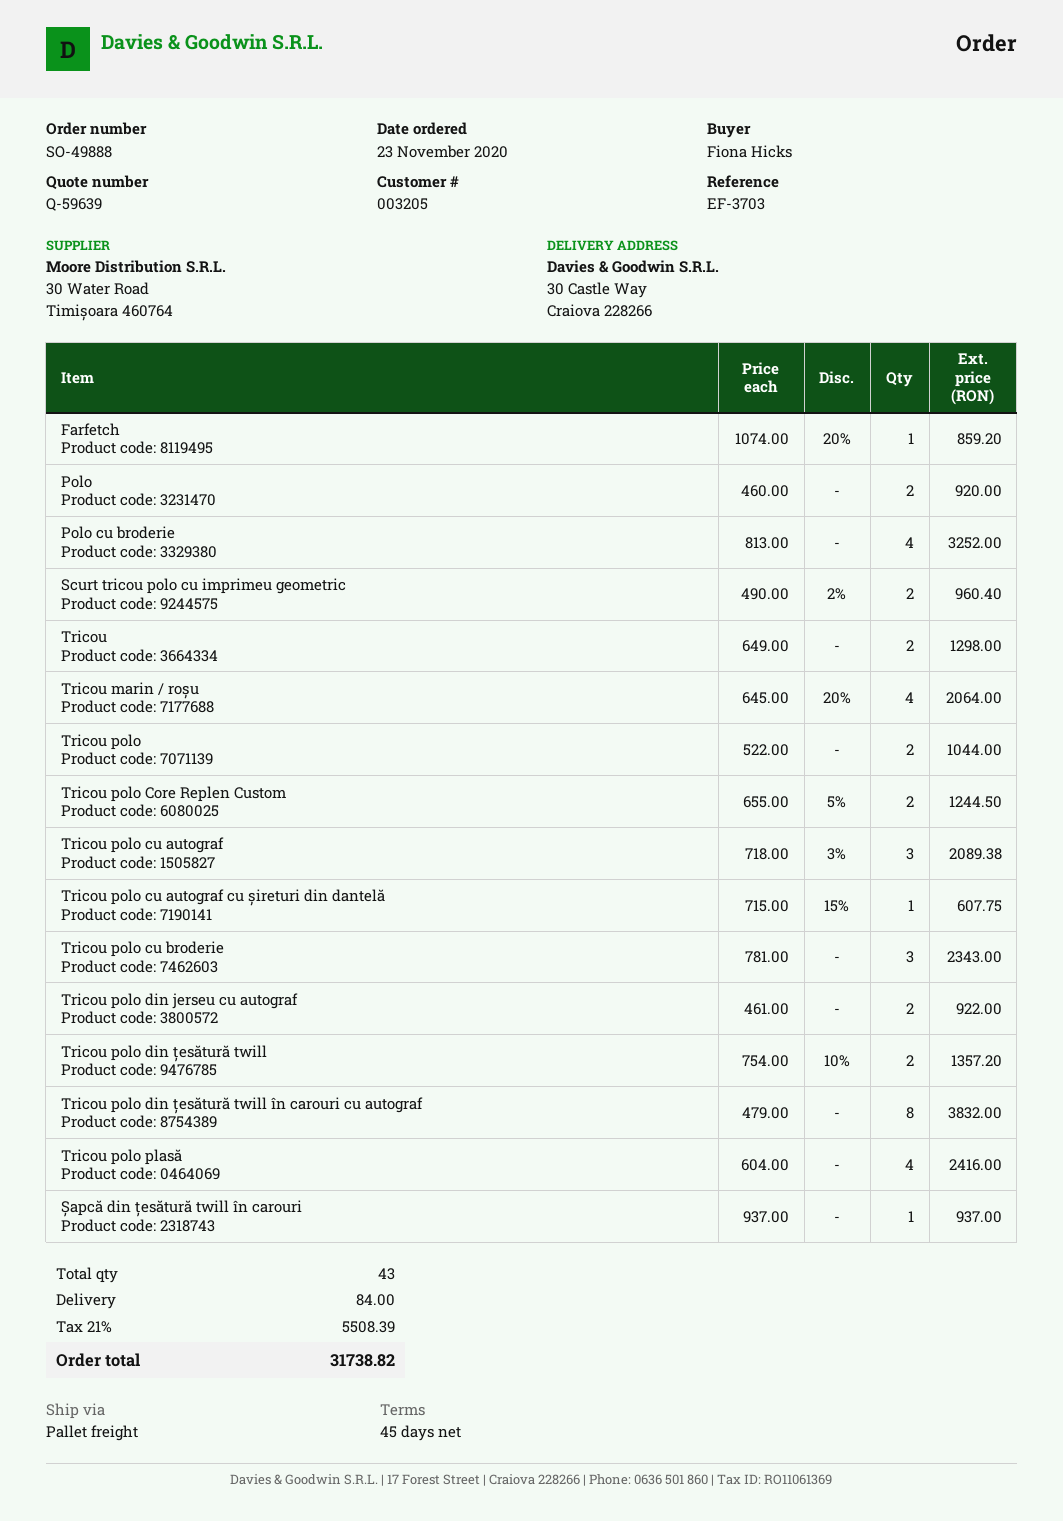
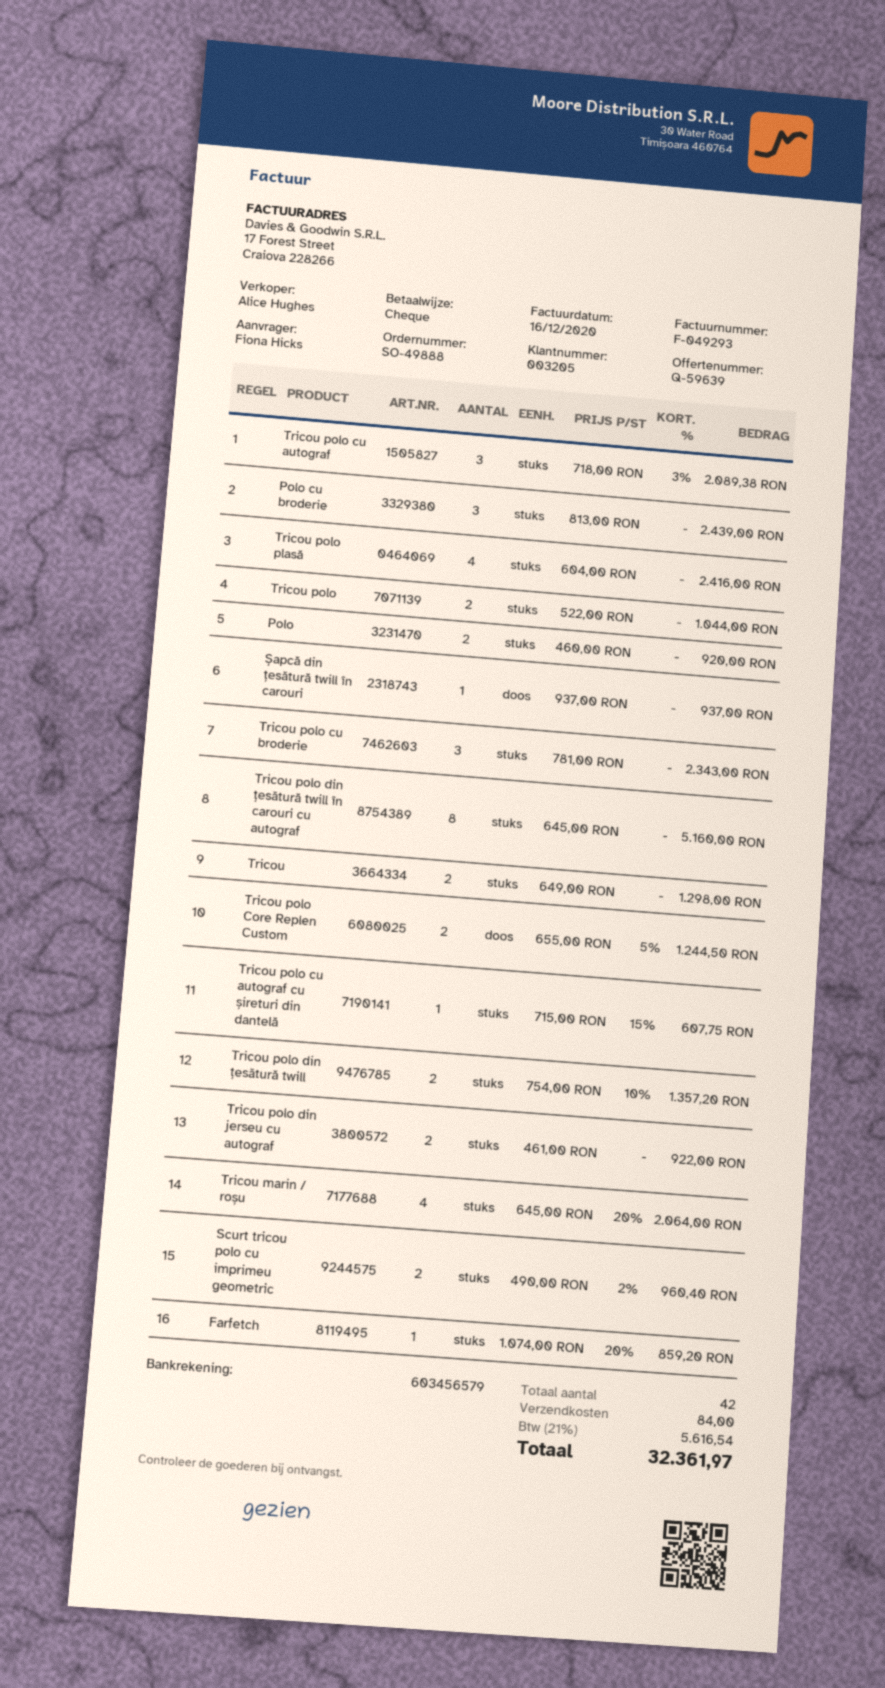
Polo cu broderie: 4 x 813.00 = 3252.00 -> 3 x 813.00 = 2439.00
Tricou polo din țesătură twill în carouri cu autograf: 8 x 479.00 = 3832.00 -> 8 x 645.00 = 5160.00
total quantity: 43 -> 42
tax: 21% = 5508.39 -> 21% = 5616.54
total: 31738.82 -> 32361.97

